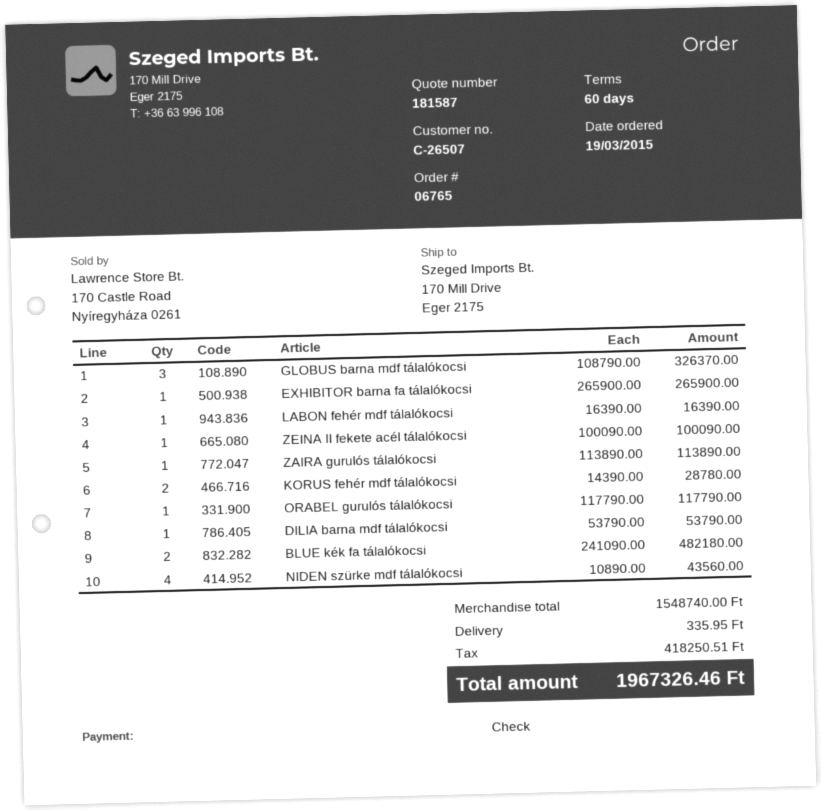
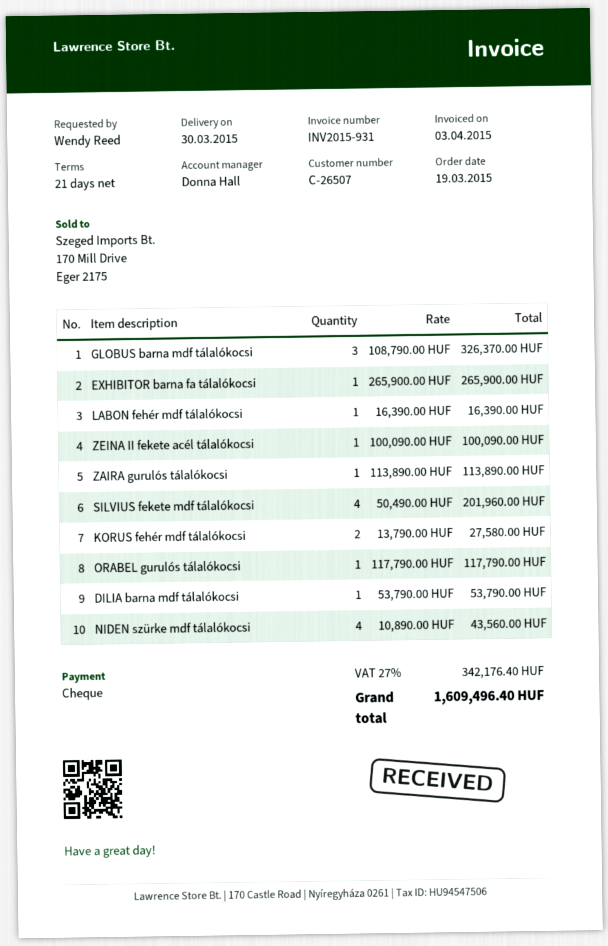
payment terms: 60 days -> 21 days
KORUS fehér mdf tálalókocsi: 2 x 14390.00 = 28780.00 -> 2 x 13790.00 = 27580.00
BLUE kék fa tálalókocsi: 2 x 241090.00 = 482180.00 -> none
SILVIUS fekete mdf tálalókocsi: none -> 4 x 50490.00 = 201960.00
shipping: 335.95 -> none
tax: 418250.51 -> 342176.40
total: 1967326.46 -> 1609496.40

